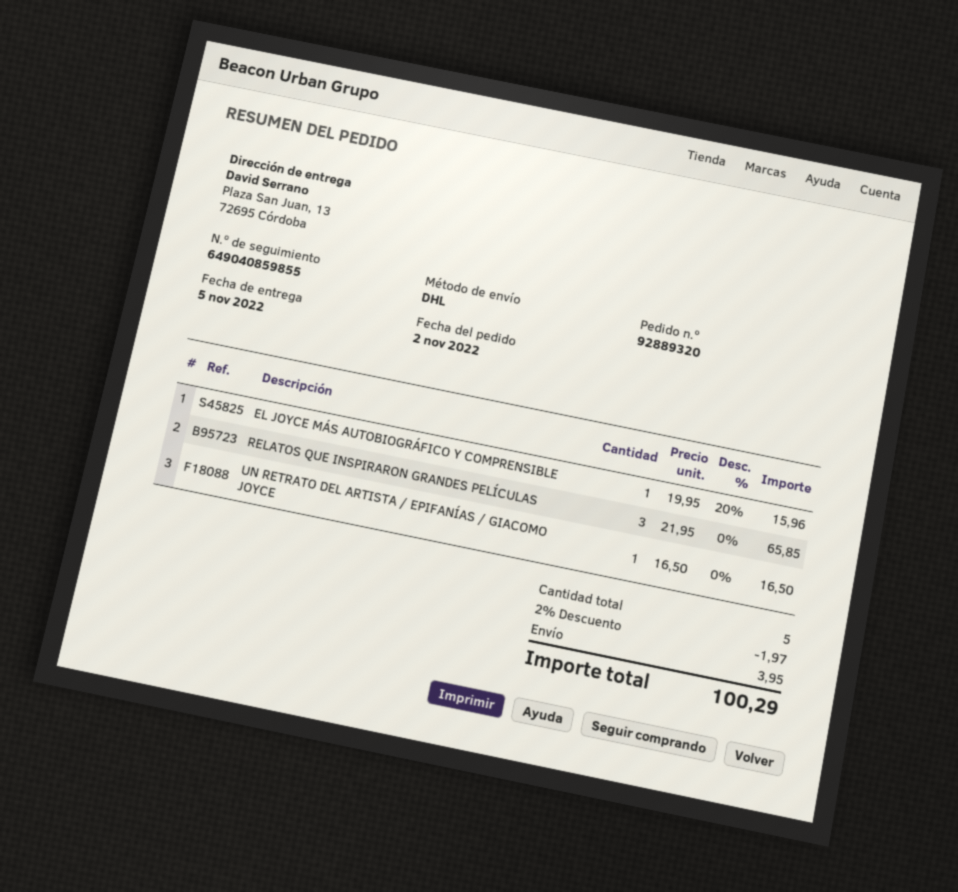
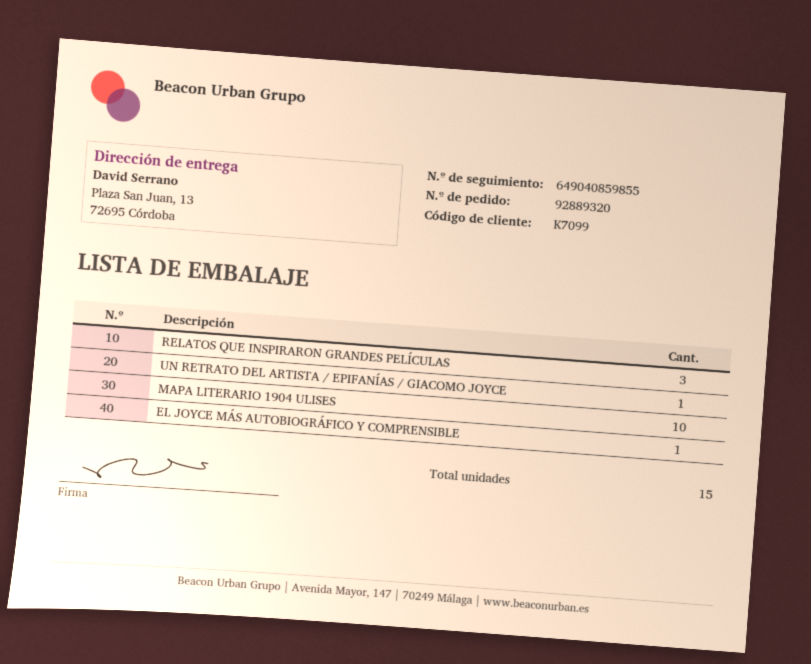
MAPA LITERARIO 1904 ULISES: none -> 10
total quantity: 5 -> 15

